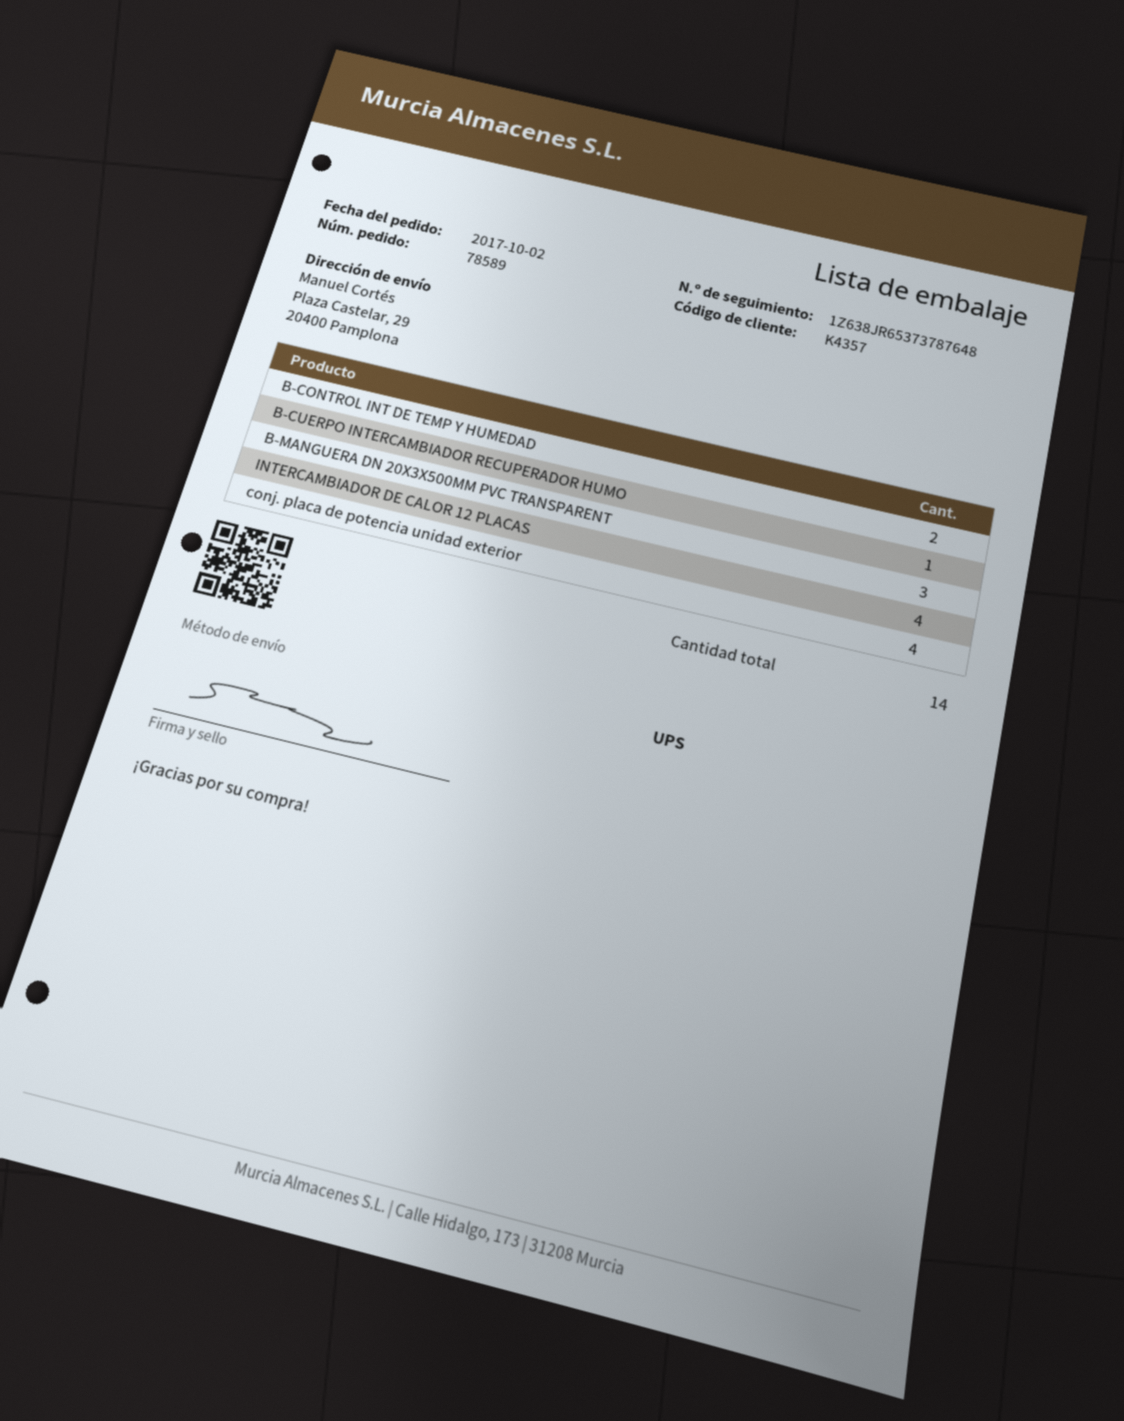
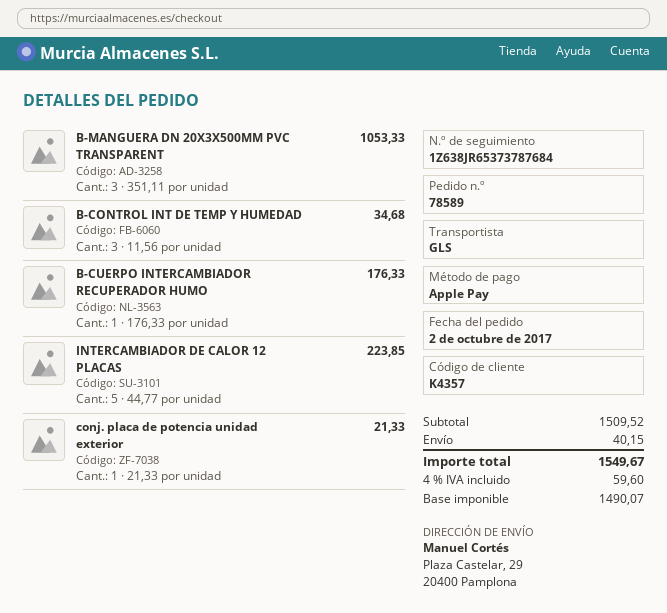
shipping method: UPS -> GLS
tracking number: 1Z638JR65373787648 -> 1Z638JR65373787684
B-CONTROL INT DE TEMP Y HUMEDAD: 2 -> 3
INTERCAMBIADOR DE CALOR 12 PLACAS: 4 -> 5
conj. placa de potencia unidad exterior: 4 -> 1

